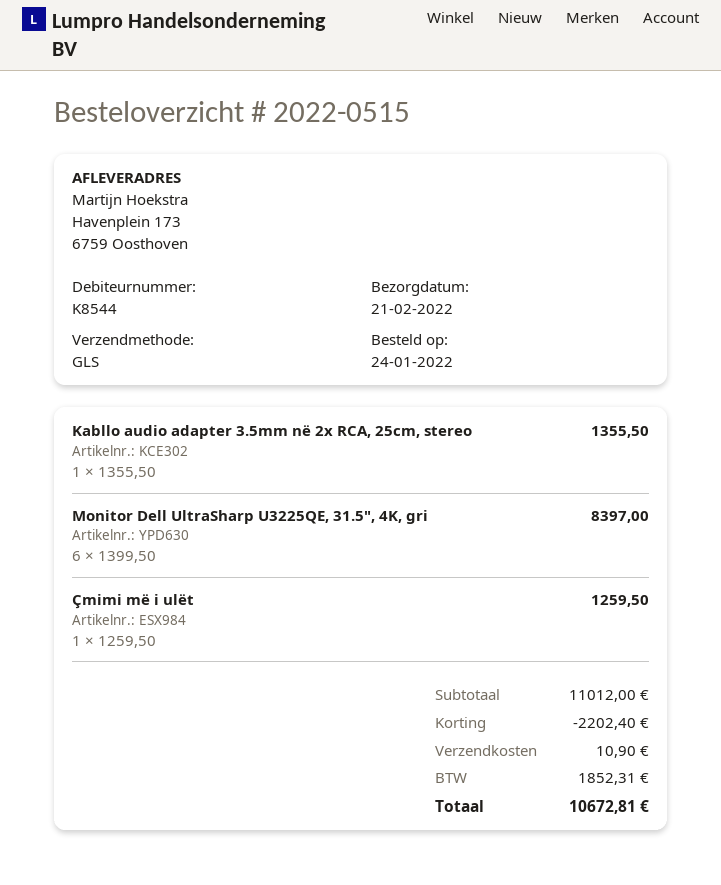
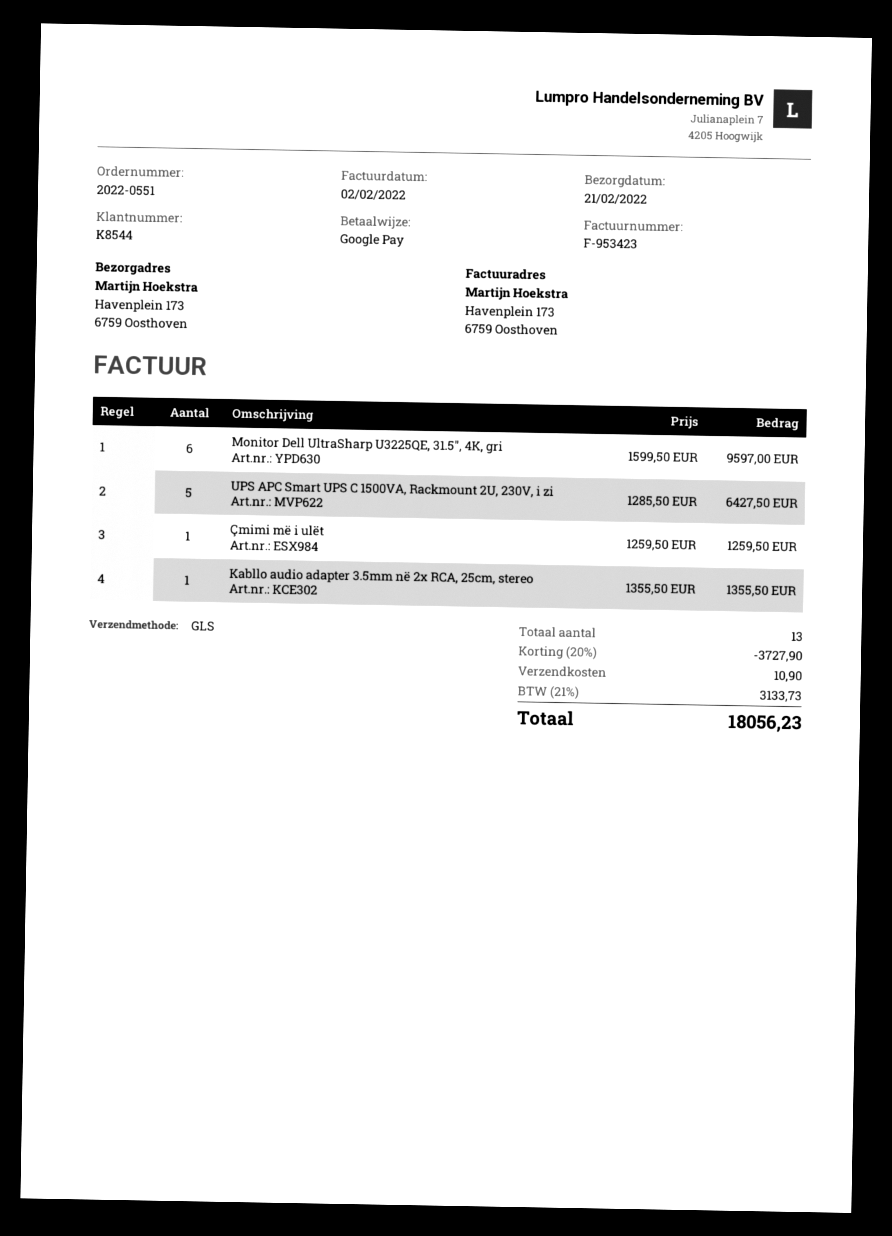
order number: 2022-0515 -> 2022-0551
Monitor Dell UltraSharp U3225QE, 31.5", 4K, gri: 6 x 1399.50 = 8397.00 -> 6 x 1599.50 = 9597.00
UPS APC Smart UPS C 1500VA, Rackmount 2U, 230V, i zi: none -> 5 x 1285.50 = 6427.50
discount: 2202.40 -> 3727.90
tax: 1852.31 -> 3133.73
total: 10672.81 -> 18056.23

